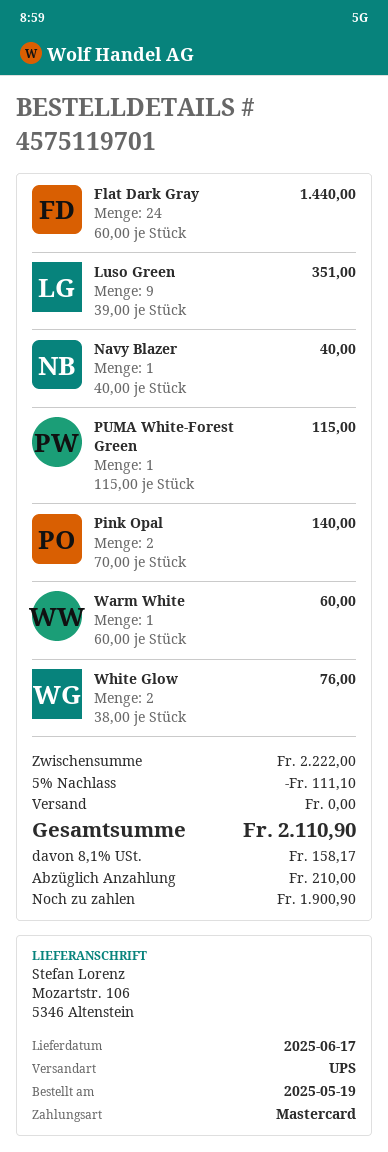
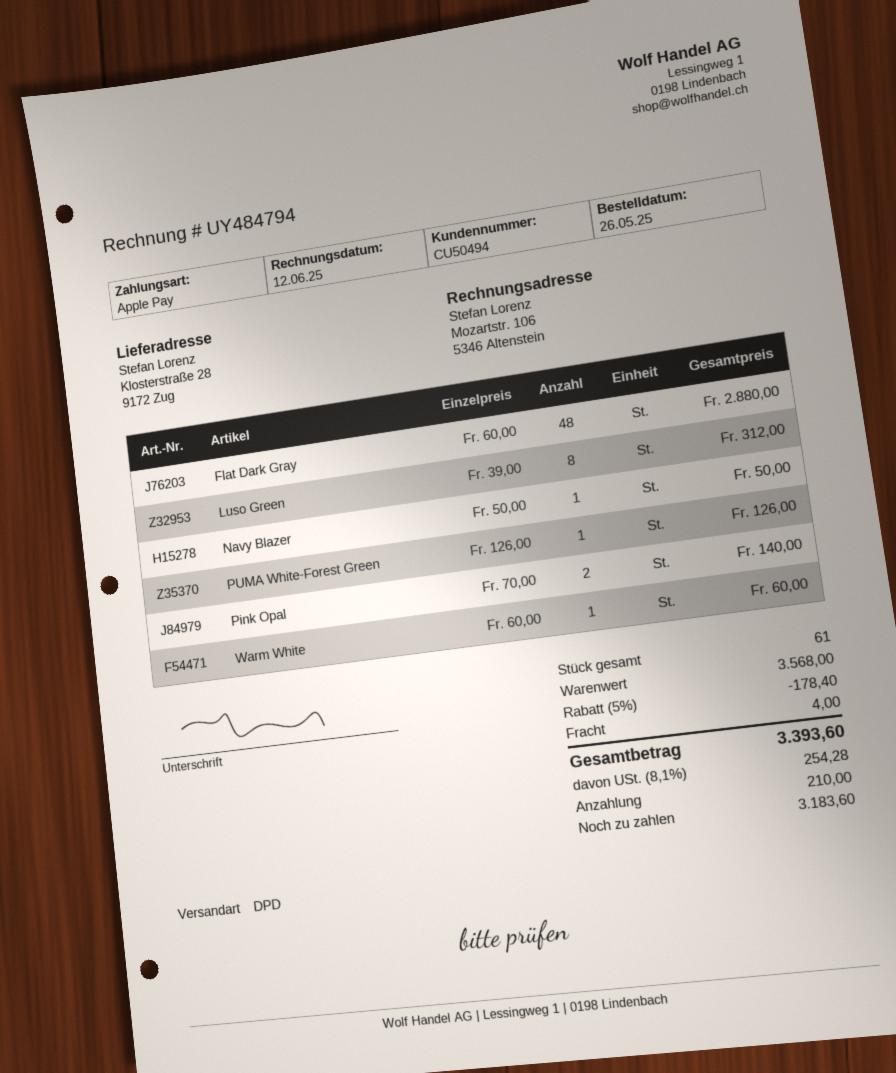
order date: 2025-05-19 -> 2025-05-26
payment method: Mastercard -> Apple Pay
shipping method: UPS -> DPD
ship to: Mozartstr. 106, 5346 Altenstein -> Klosterstraße 28, 9172 Zug
Flat Dark Gray: 24 x 60.00 = 1440.00 -> 48 x 60.00 = 2880.00
Luso Green: 9 x 39.00 = 351.00 -> 8 x 39.00 = 312.00
Navy Blazer: 1 x 40.00 = 40.00 -> 1 x 50.00 = 50.00
PUMA White-Forest Green: 1 x 115.00 = 115.00 -> 1 x 126.00 = 126.00
White Glow: 2 x 38.00 = 76.00 -> none
subtotal: 2222.00 -> 3568.00
discount: 5% = 111.10 -> 5% = 178.40
shipping: 0.00 -> 4.00
tax: 8.1% = 158.17 -> 8.1% = 254.28
total: 2110.90 -> 3393.60
balance: 1900.90 -> 3183.60

